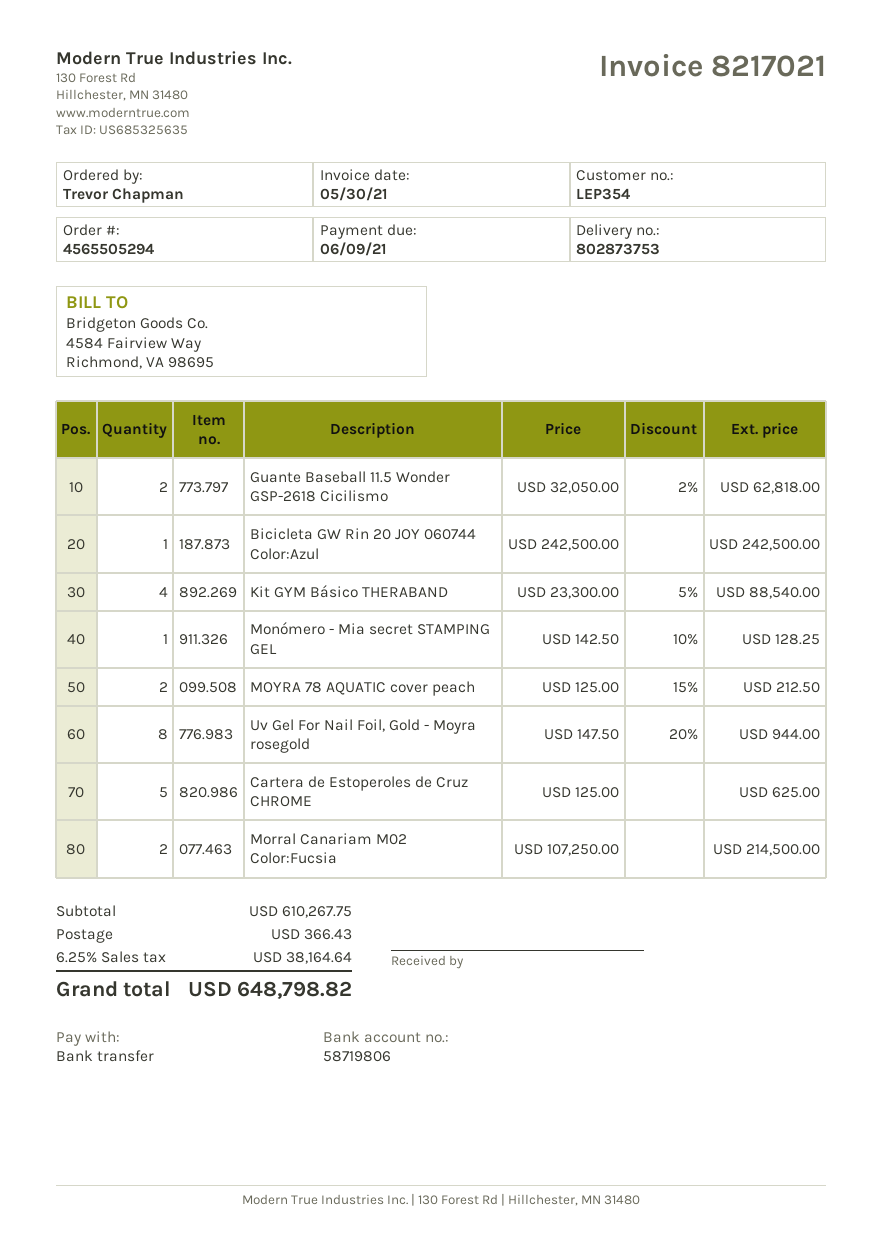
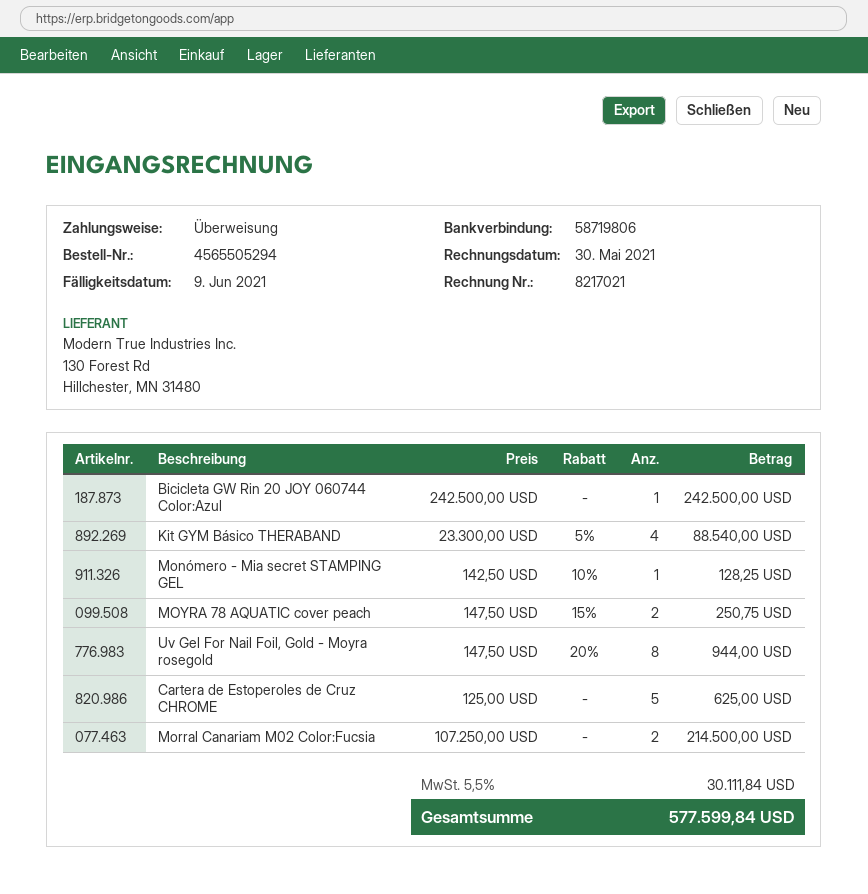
Guante Baseball 11.5 Wonder GSP-2618 Cicilismo: 2 x 32050.00 - 2% = 62818.00 -> none
MOYRA 78 AQUATIC cover peach: 2 x 125.00 - 15% = 212.50 -> 2 x 147.50 - 15% = 250.75
shipping: 366.43 -> none
tax: 6.25% = 38164.64 -> 5.5% = 30111.84
total: 648798.82 -> 577599.84

